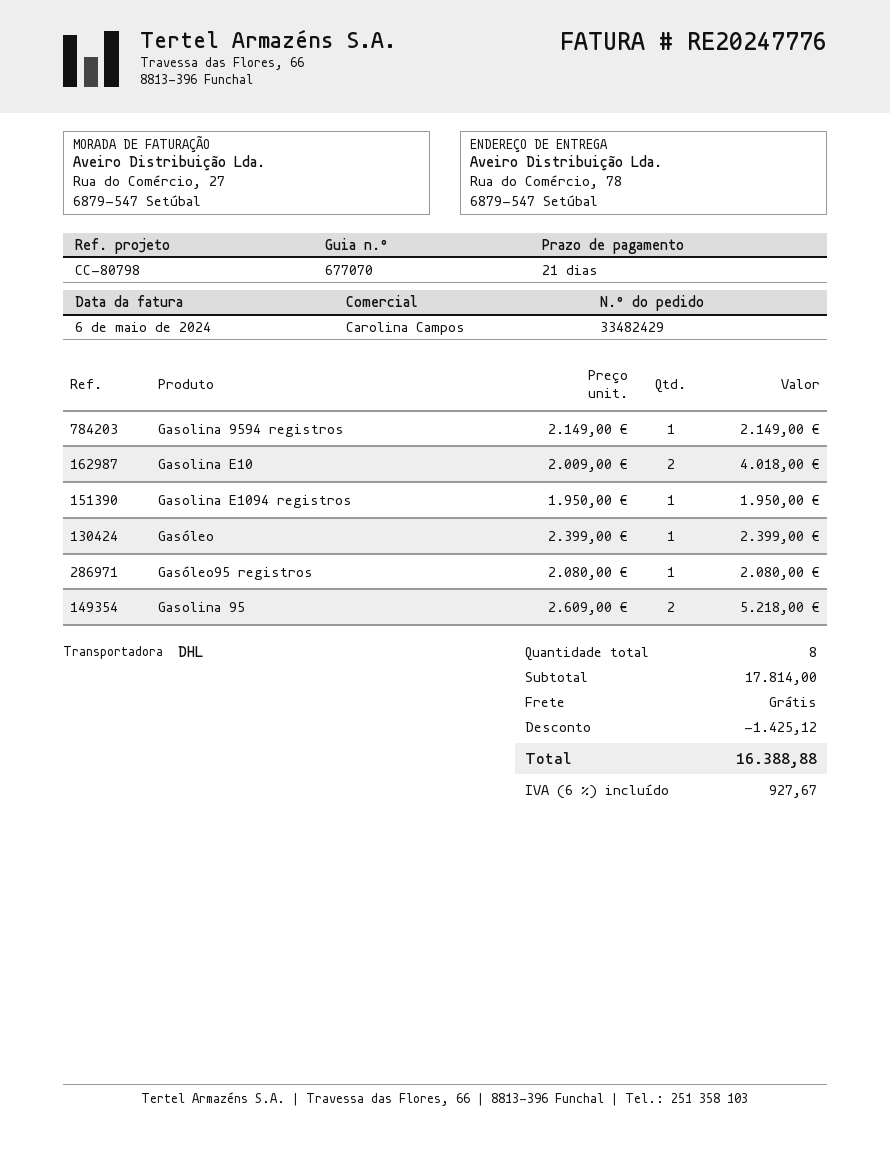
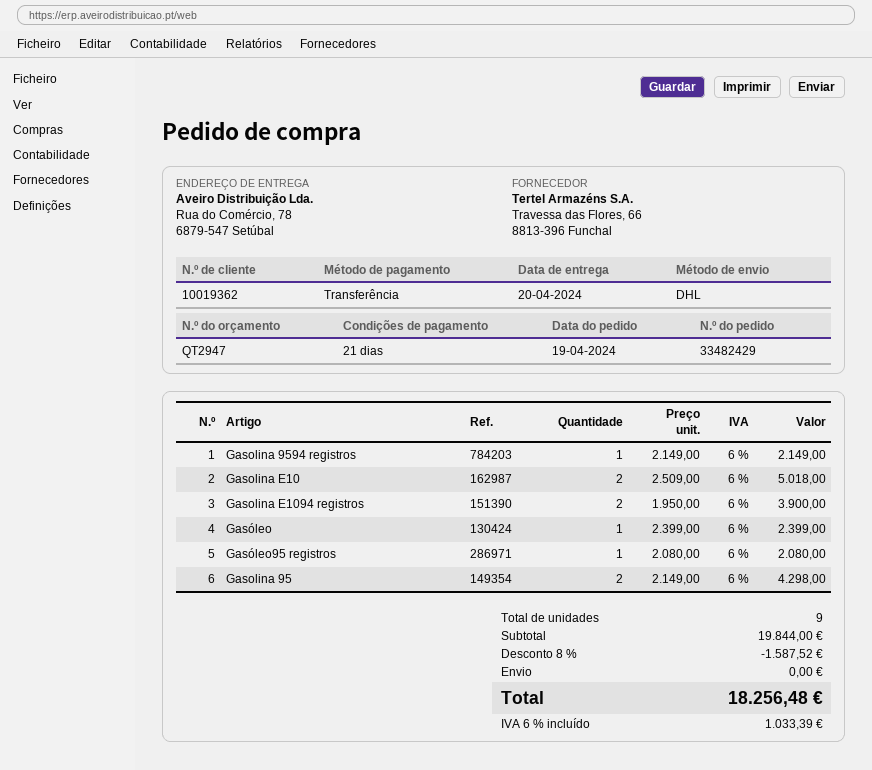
Gasolina E10: 2 x 2009.00 = 4018.00 -> 2 x 2509.00 = 5018.00
Gasolina E1094 registros: 1 x 1950.00 = 1950.00 -> 2 x 1950.00 = 3900.00
Gasolina 95: 2 x 2609.00 = 5218.00 -> 2 x 2149.00 = 4298.00
total quantity: 8 -> 9
subtotal: 17814.00 -> 19844.00
discount: 1425.12 -> 1587.52
tax: 6% = 927.67 -> 6% = 1033.39
total: 16388.88 -> 18256.48

